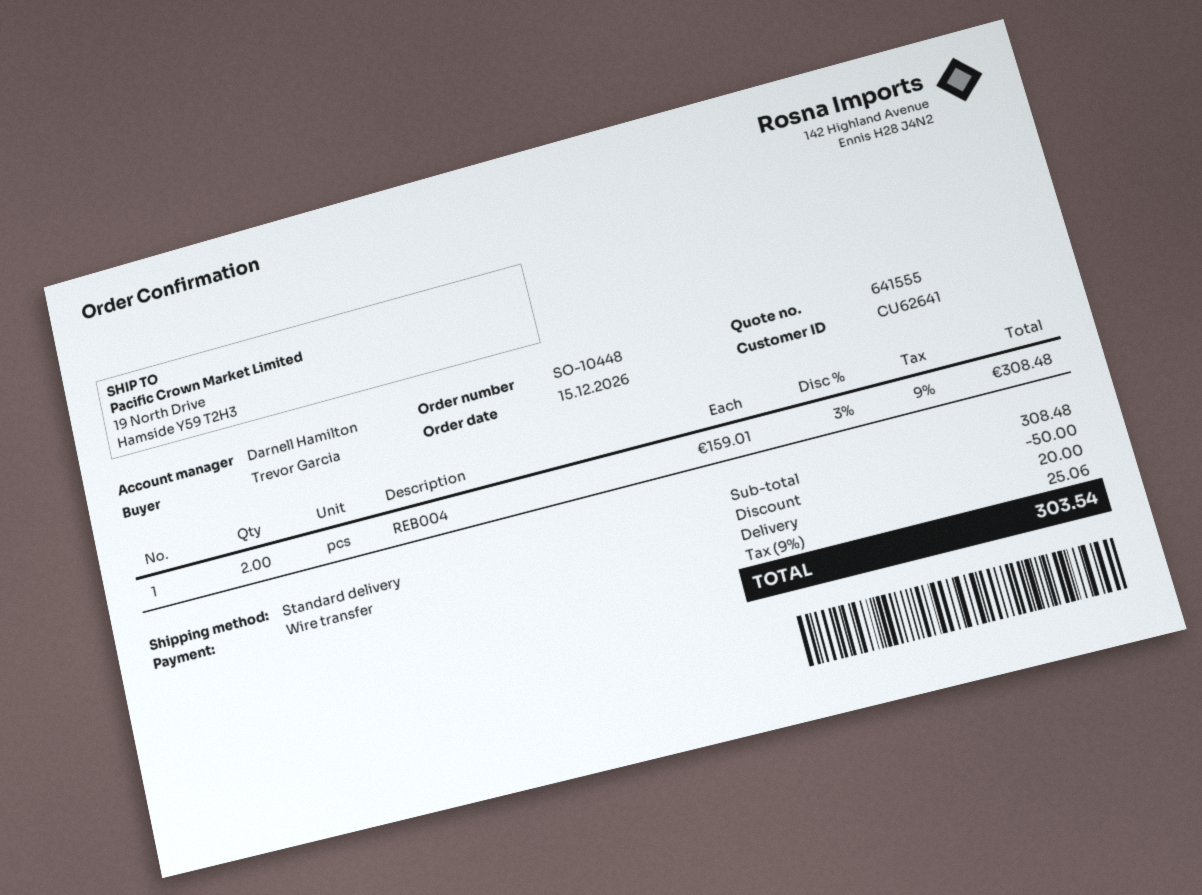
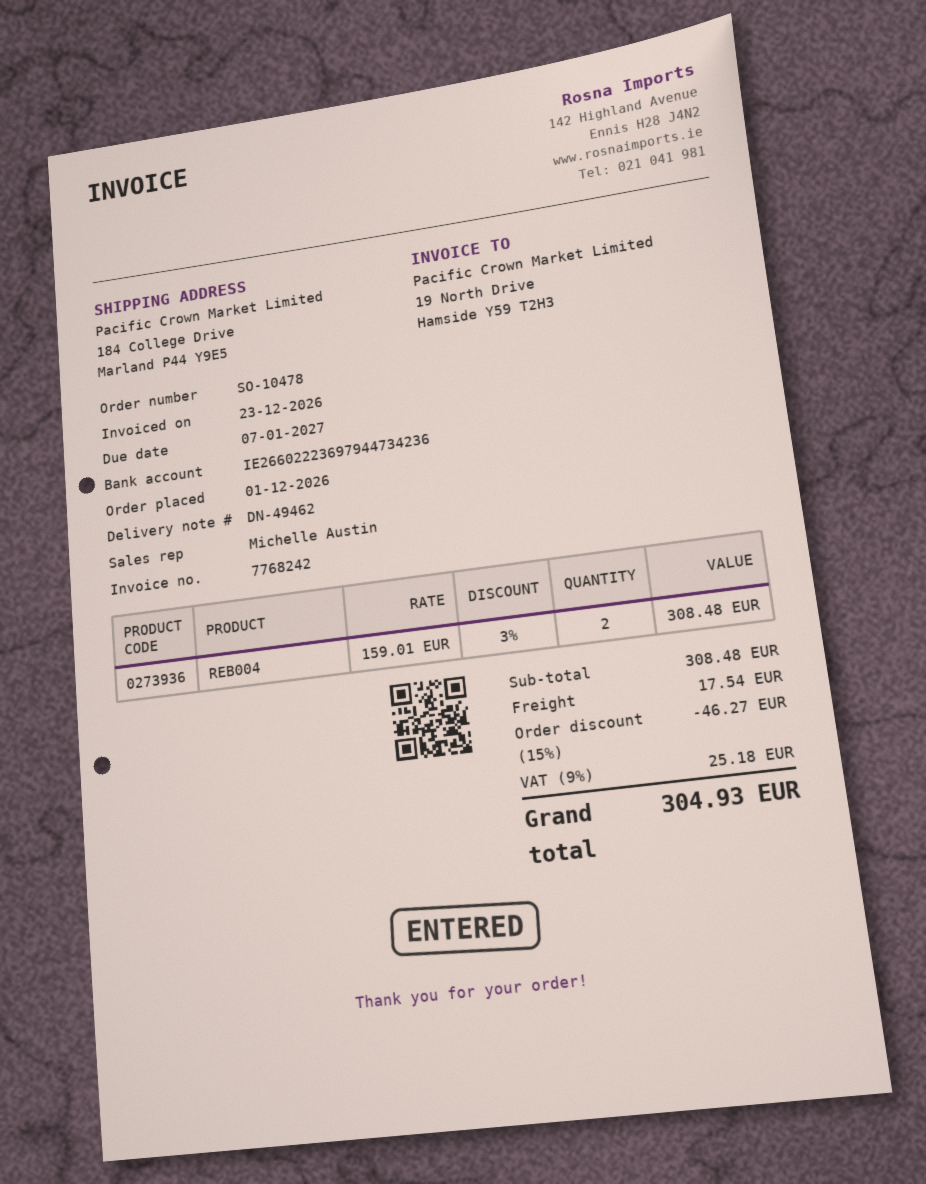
order number: SO-10448 -> SO-10478
order date: 2026-12-15 -> 2026-12-01
sales rep: Darnell Hamilton -> Michelle Austin
ship to: 19 North Drive, Hamside Y59 T2H3 -> 184 College Drive, Marland P44 Y9E5
discount: 50.00 -> 46.27
shipping: 20.00 -> 17.54
tax: 9% = 25.06 -> 9% = 25.18
total: 303.54 -> 304.93

